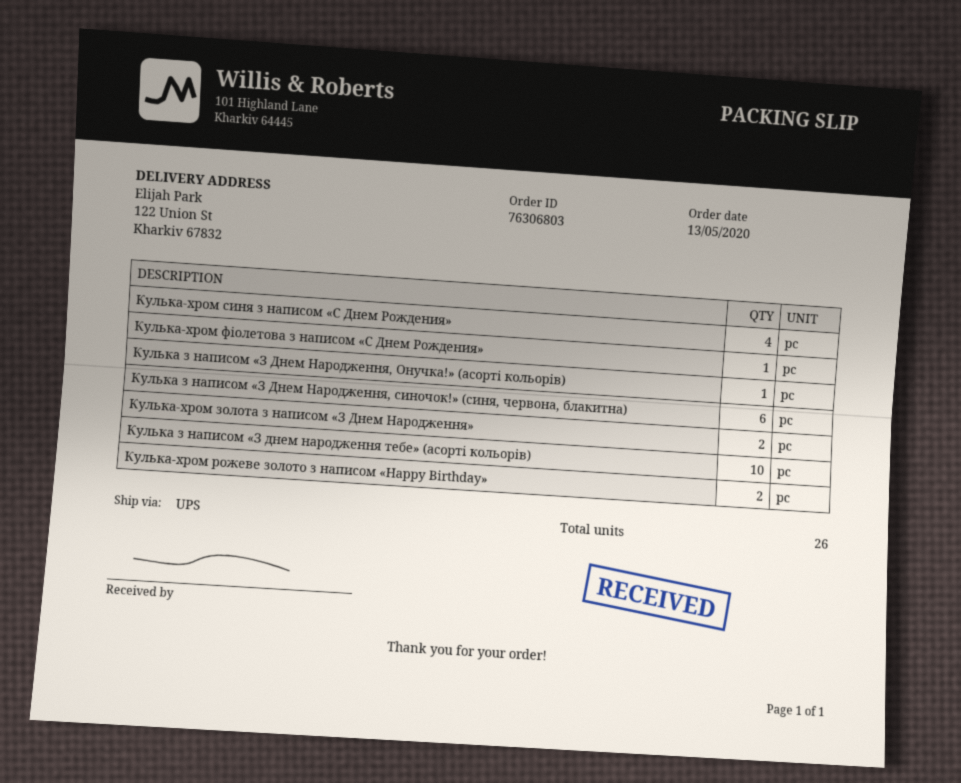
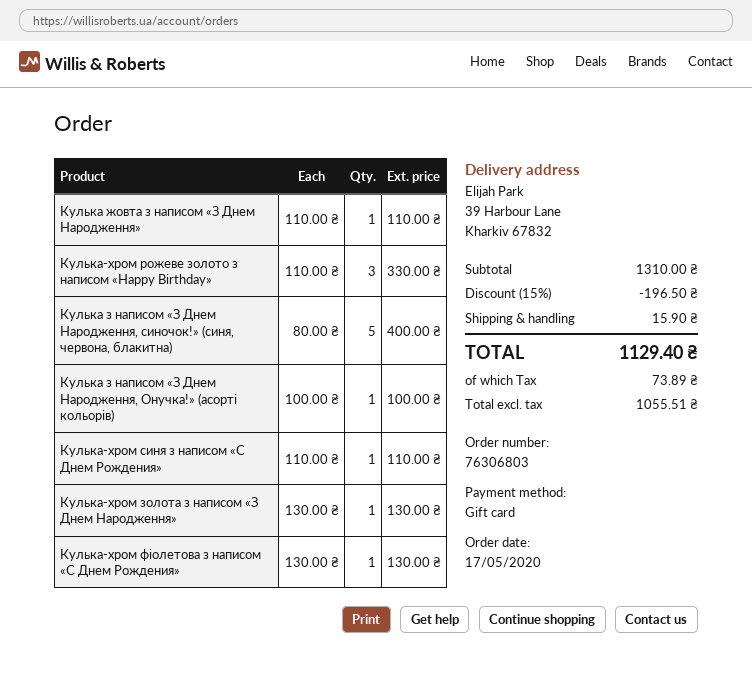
order date: 2020-05-13 -> 2020-05-17
ship to: 122 Union St, Kharkiv 67832 -> 39 Harbour Lane, Kharkiv 67832
Кулька-хром синя з написом «С Днем Рождения»: 4 -> 1
Кулька з написом «З Днем Народження, синочок!» (синя, червона, блакитна): 6 -> 5
Кулька-хром золота з написом «З Днем Народження»: 2 -> 1
Кулька з написом «З днем народження тебе» (асорті кольорів): 10 -> none
Кулька-хром рожеве золото з написом «Нарру Birthday»: 2 -> 3
Кулька жовта з написом «З Днем Народження»: none -> 1

